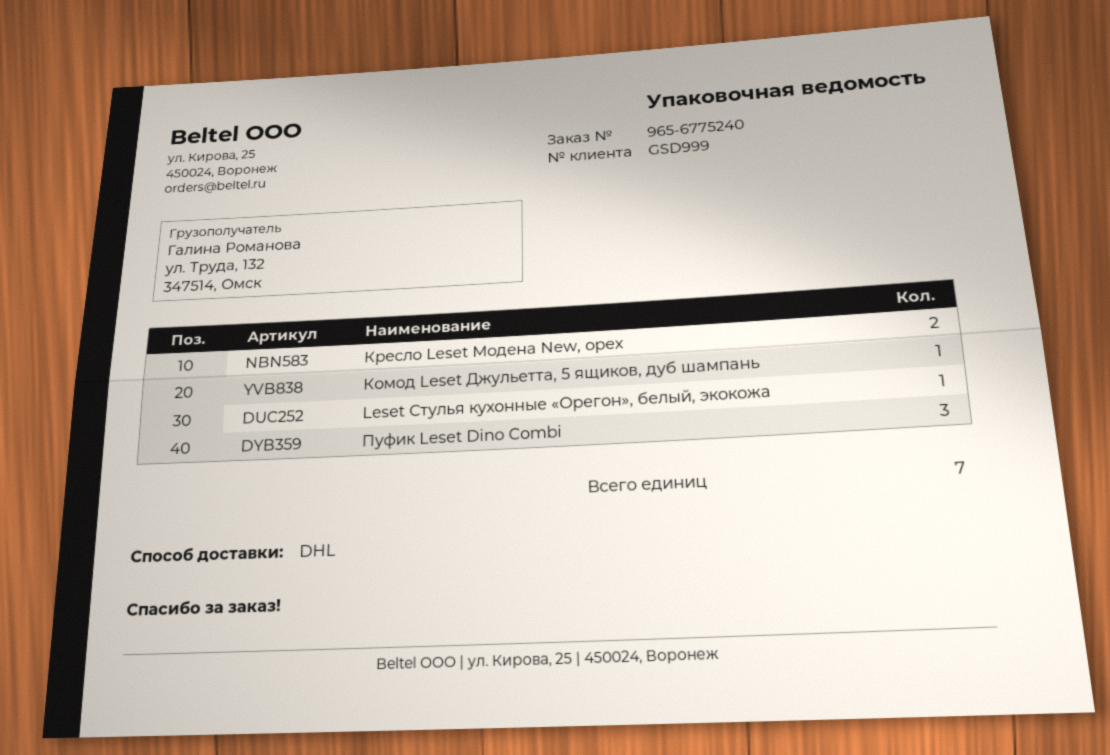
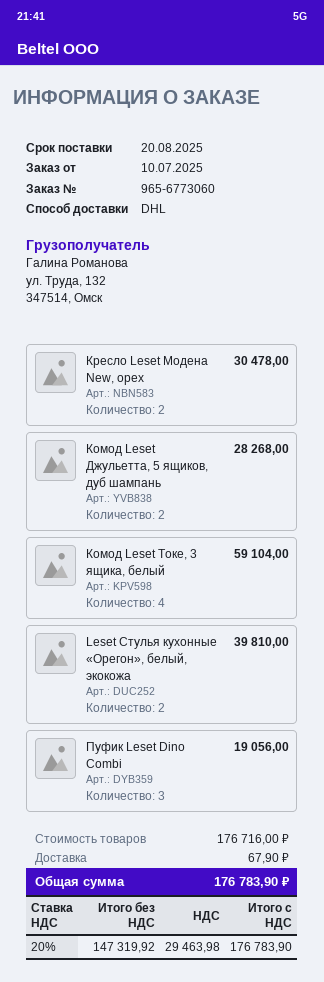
order number: 965-6775240 -> 965-6773060
Комод Leset Джульетта, 5 ящиков, дуб шампань: 1 -> 2
Leset Стулья кухонные «Орегон», белый, экокожа: 1 -> 2
Комод Leset Токе, 3 ящика, белый: none -> 4

